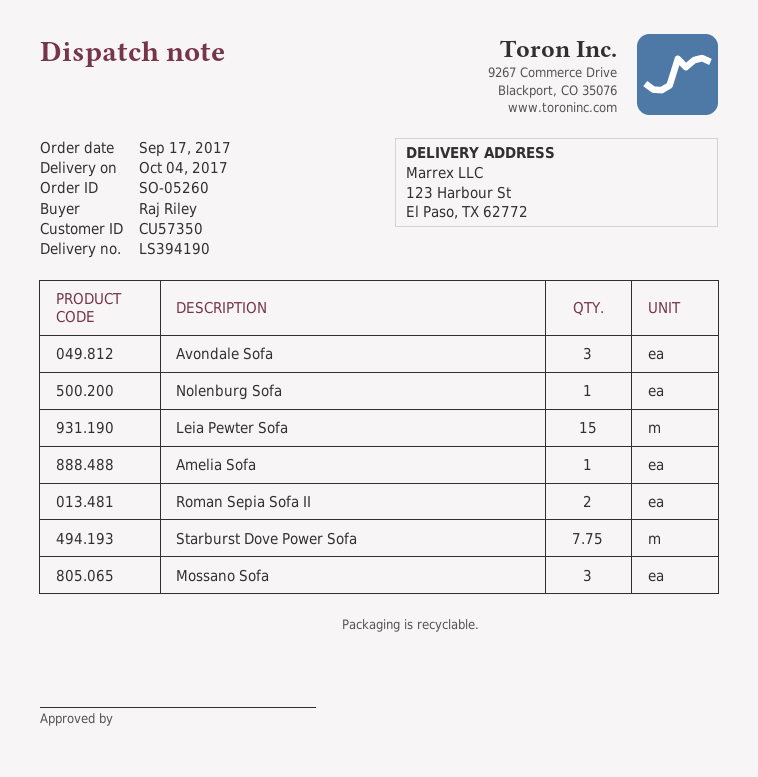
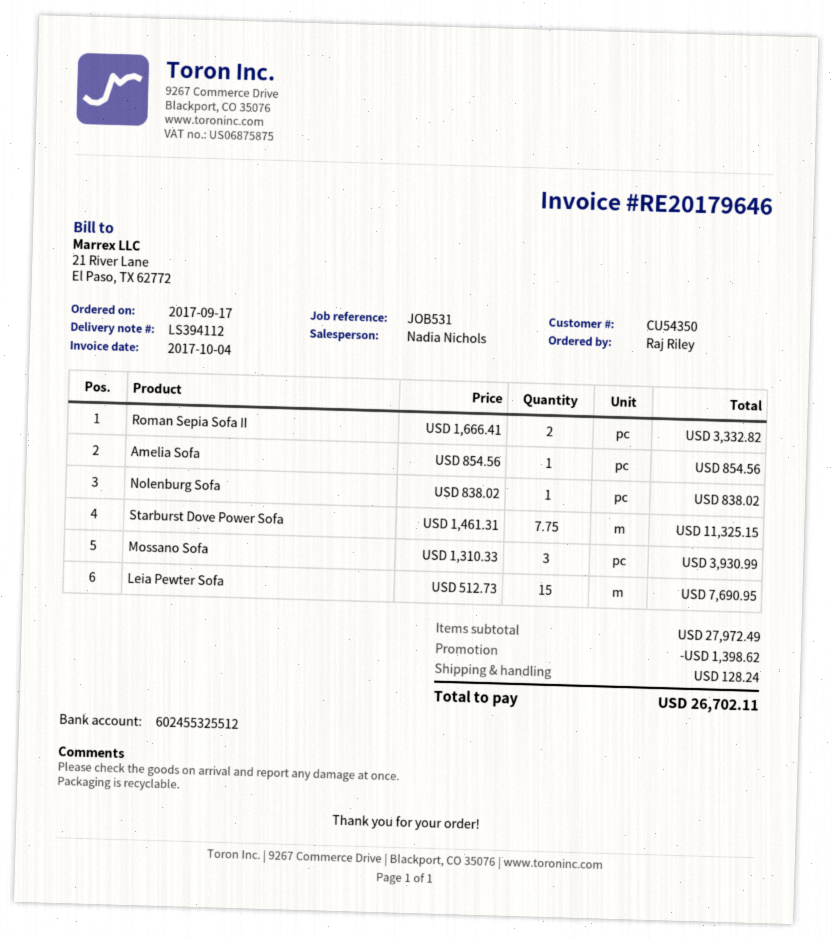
delivery note number: LS394190 -> LS394112
customer number: CU57350 -> CU54350
Avondale Sofa: 3 -> none

